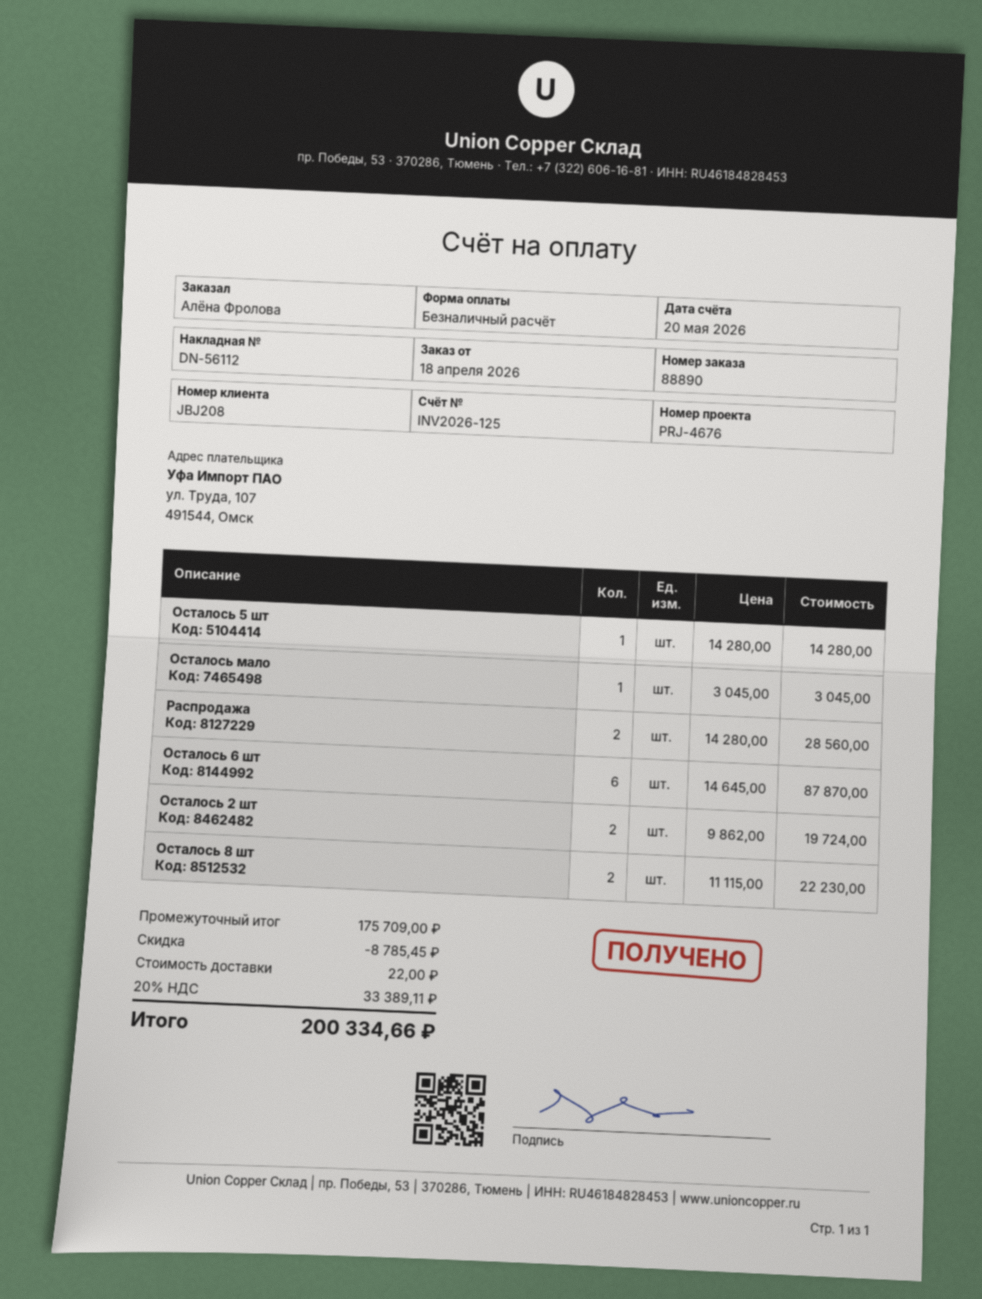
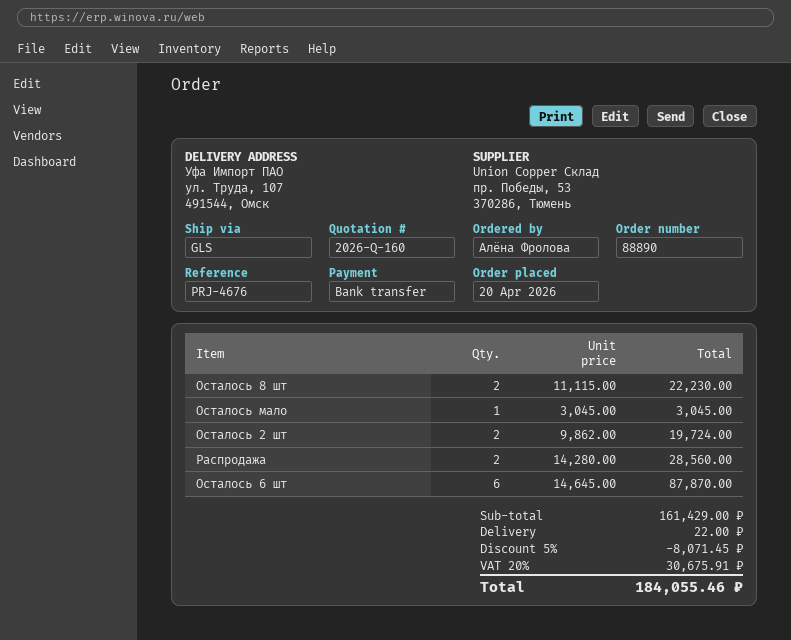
order date: 2026-04-18 -> 2026-04-20
Осталось 5 шт: 1 x 14280.00 = 14280.00 -> none
subtotal: 175709.00 -> 161429.00
discount: 8785.45 -> 8071.45
tax: 20% = 33389.11 -> 20% = 30675.91
total: 200334.66 -> 184055.46

